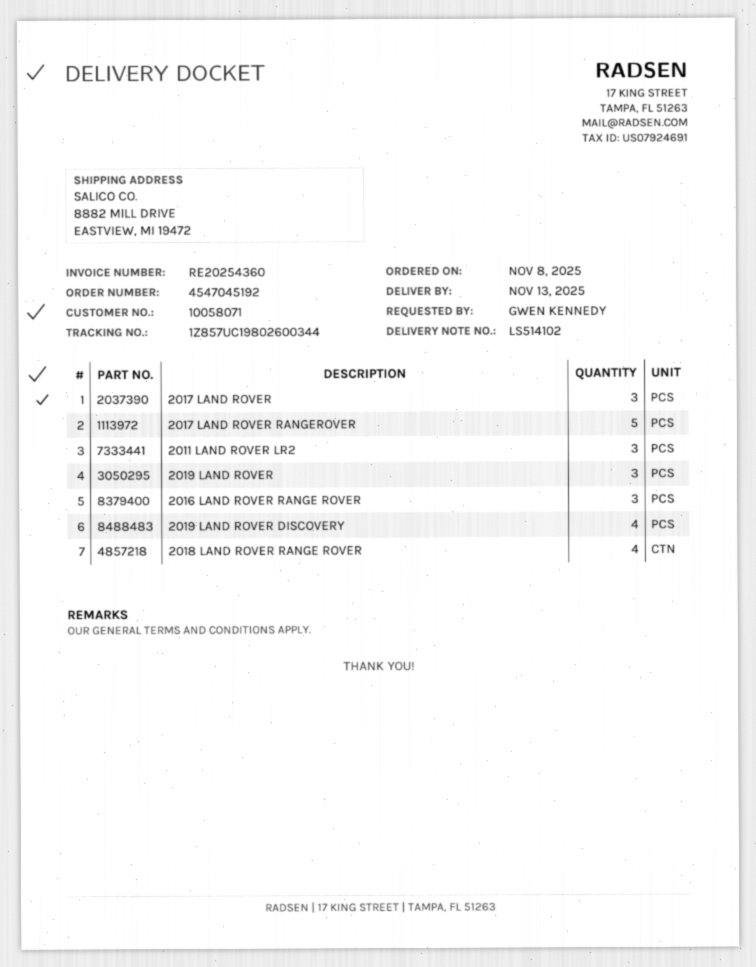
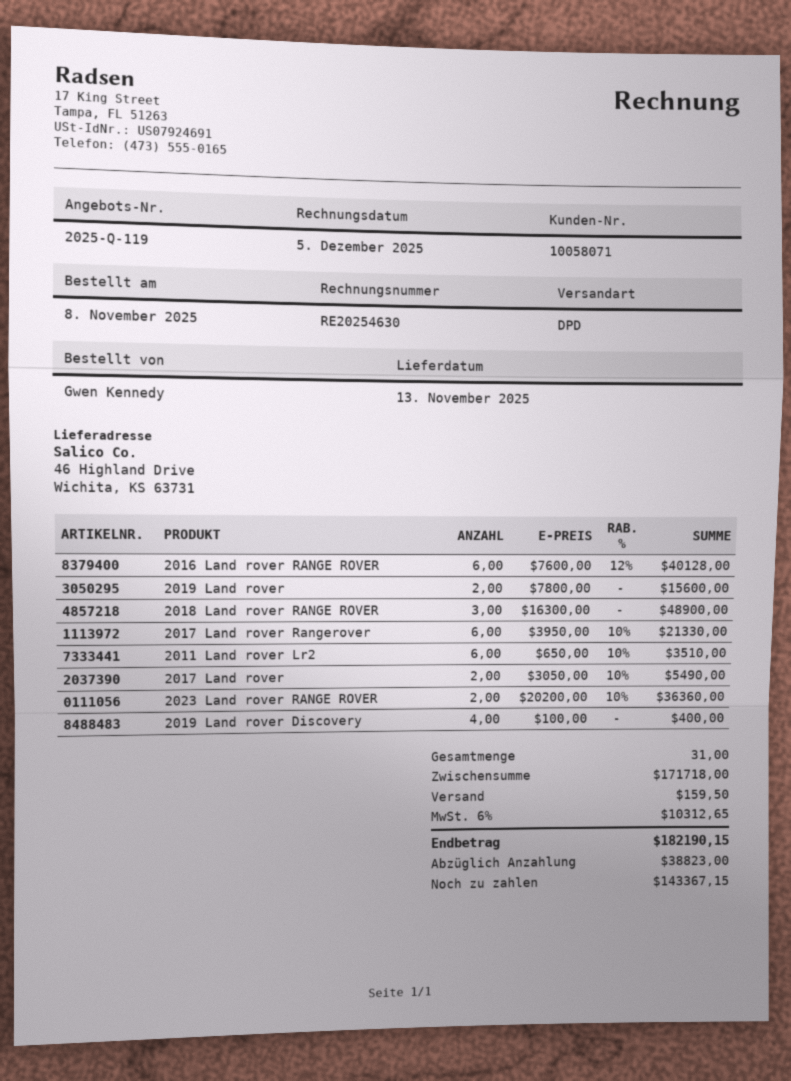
invoice number: RE20254360 -> RE20254630
ship to: 8882 MILL DRIVE, EASTVIEW, MI 19472 -> 46 Highland Drive, Wichita, KS 63731
2017 LAND ROVER: 3 -> 2
2017 LAND ROVER RANGEROVER: 5 -> 6
2011 LAND ROVER LR2: 3 -> 6
2019 LAND ROVER: 3 -> 2
2016 LAND ROVER RANGE ROVER: 3 -> 6
2018 LAND ROVER RANGE ROVER: 4 -> 3
2023 Land rover RANGE ROVER: none -> 2

